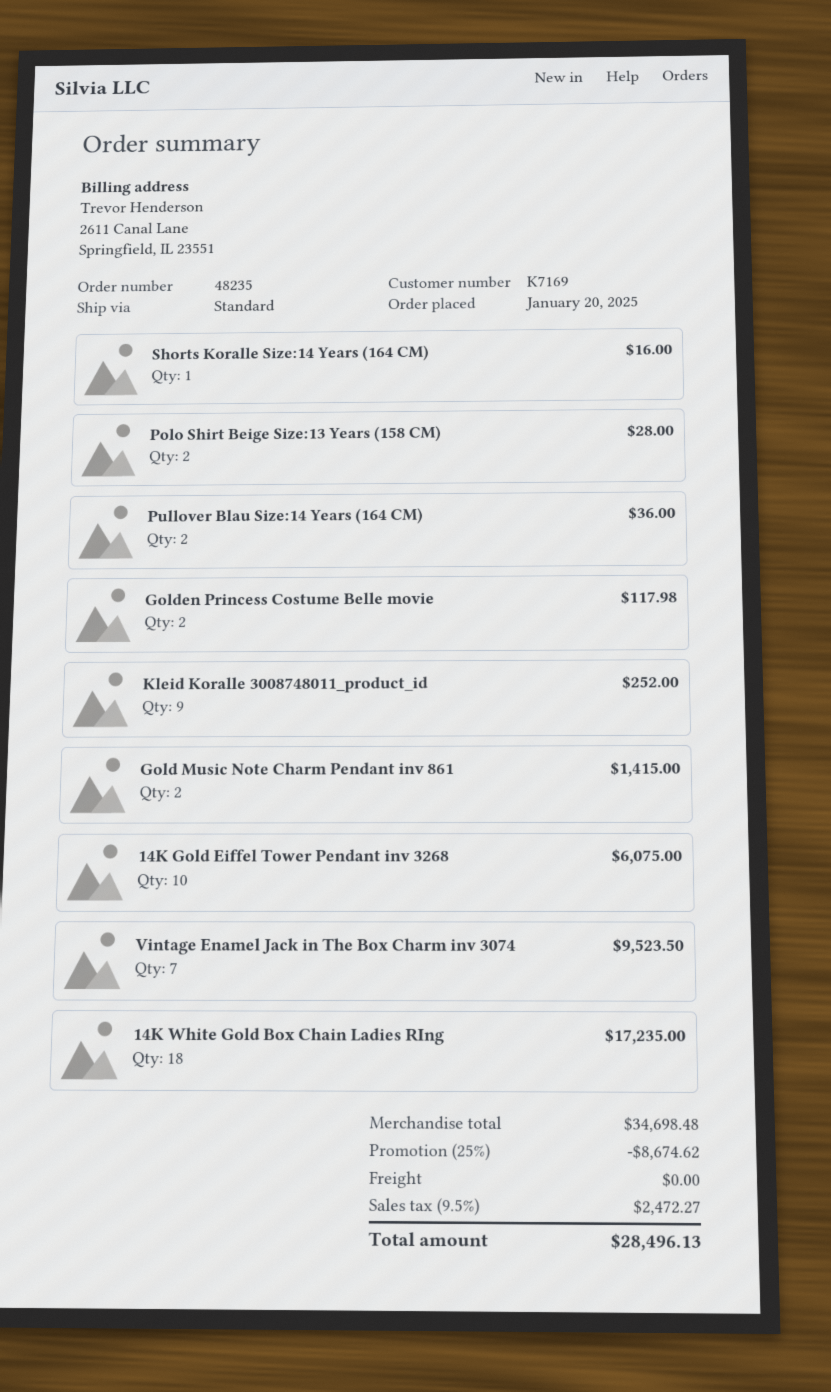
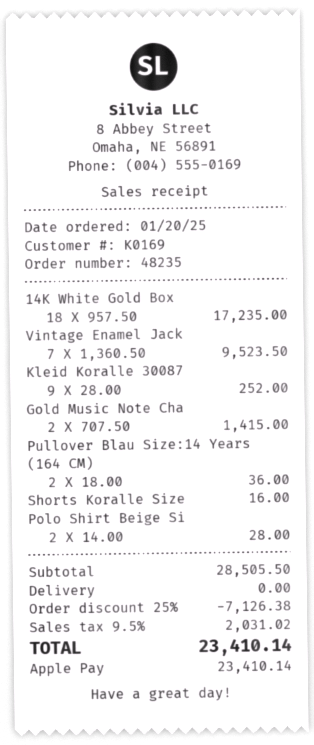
customer number: K7169 -> K0169
Golden Princess Costume Belle movie: 2 for 117.98 -> none
14K Gold Eiffel Tower Pendant inv 3268: 10 for 6075.00 -> none
subtotal: 34698.48 -> 28505.50
discount: 25% = 8674.62 -> 25% = 7126.38
tax: 9.5% = 2472.27 -> 9.5% = 2031.02
total: 28496.13 -> 23410.14

